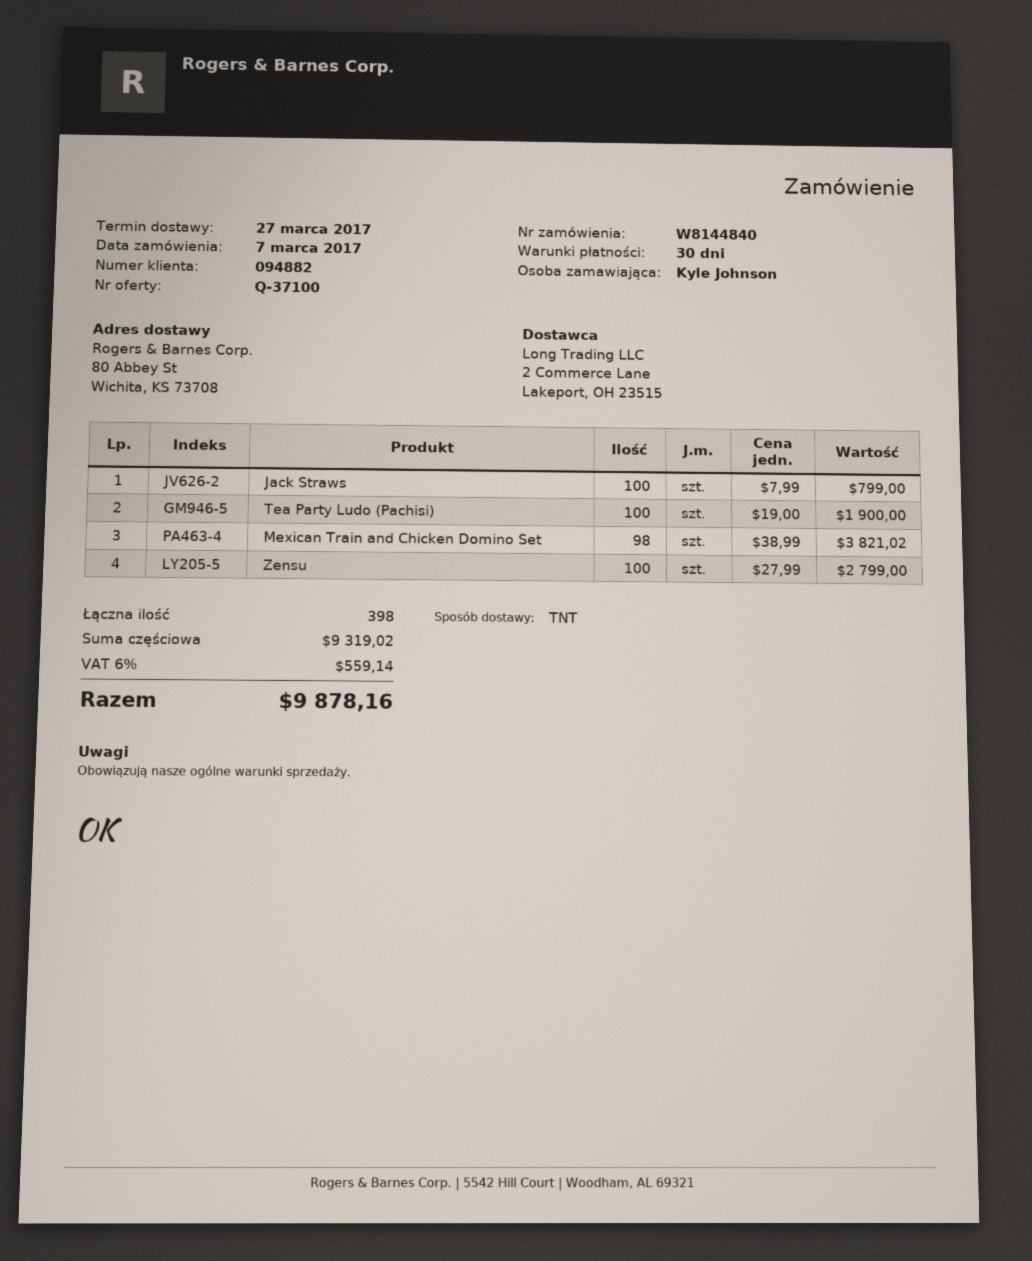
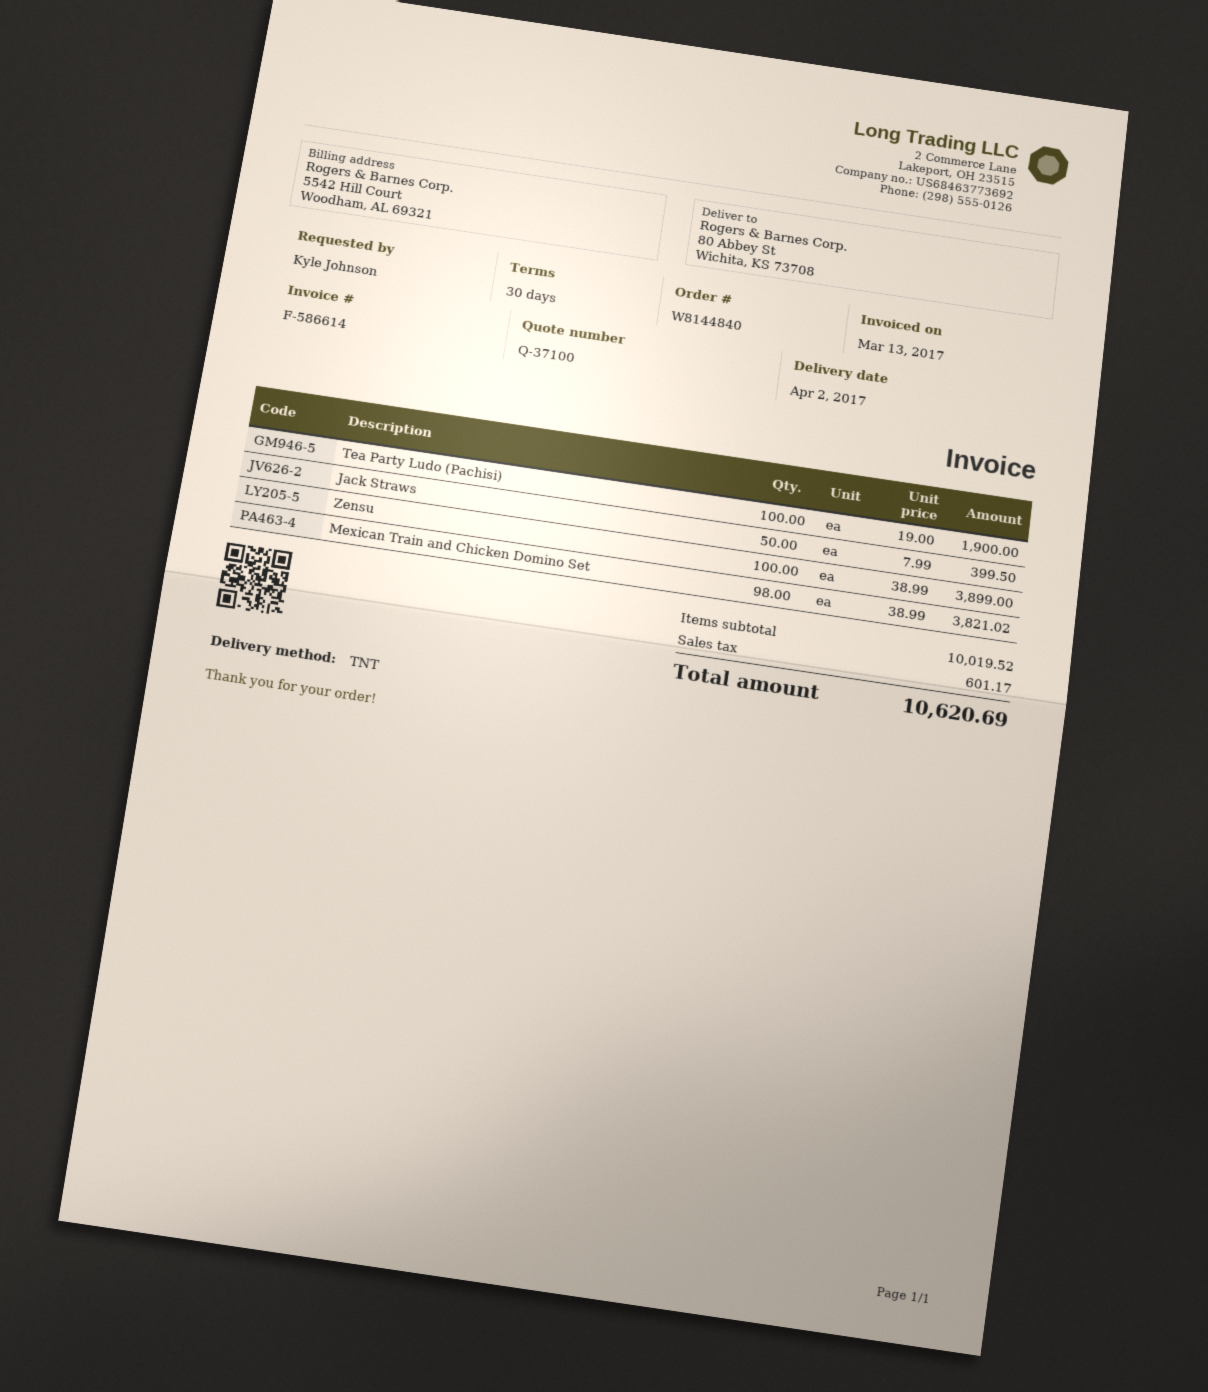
delivery date: 2017-03-27 -> 2017-04-02
Jack Straws: 100 x 7.99 = 799.00 -> 50 x 7.99 = 399.50
Zensu: 100 x 27.99 = 2799.00 -> 100 x 38.99 = 3899.00
subtotal: 9319.02 -> 10019.52
tax: 559.14 -> 601.17
total: 9878.16 -> 10620.69

